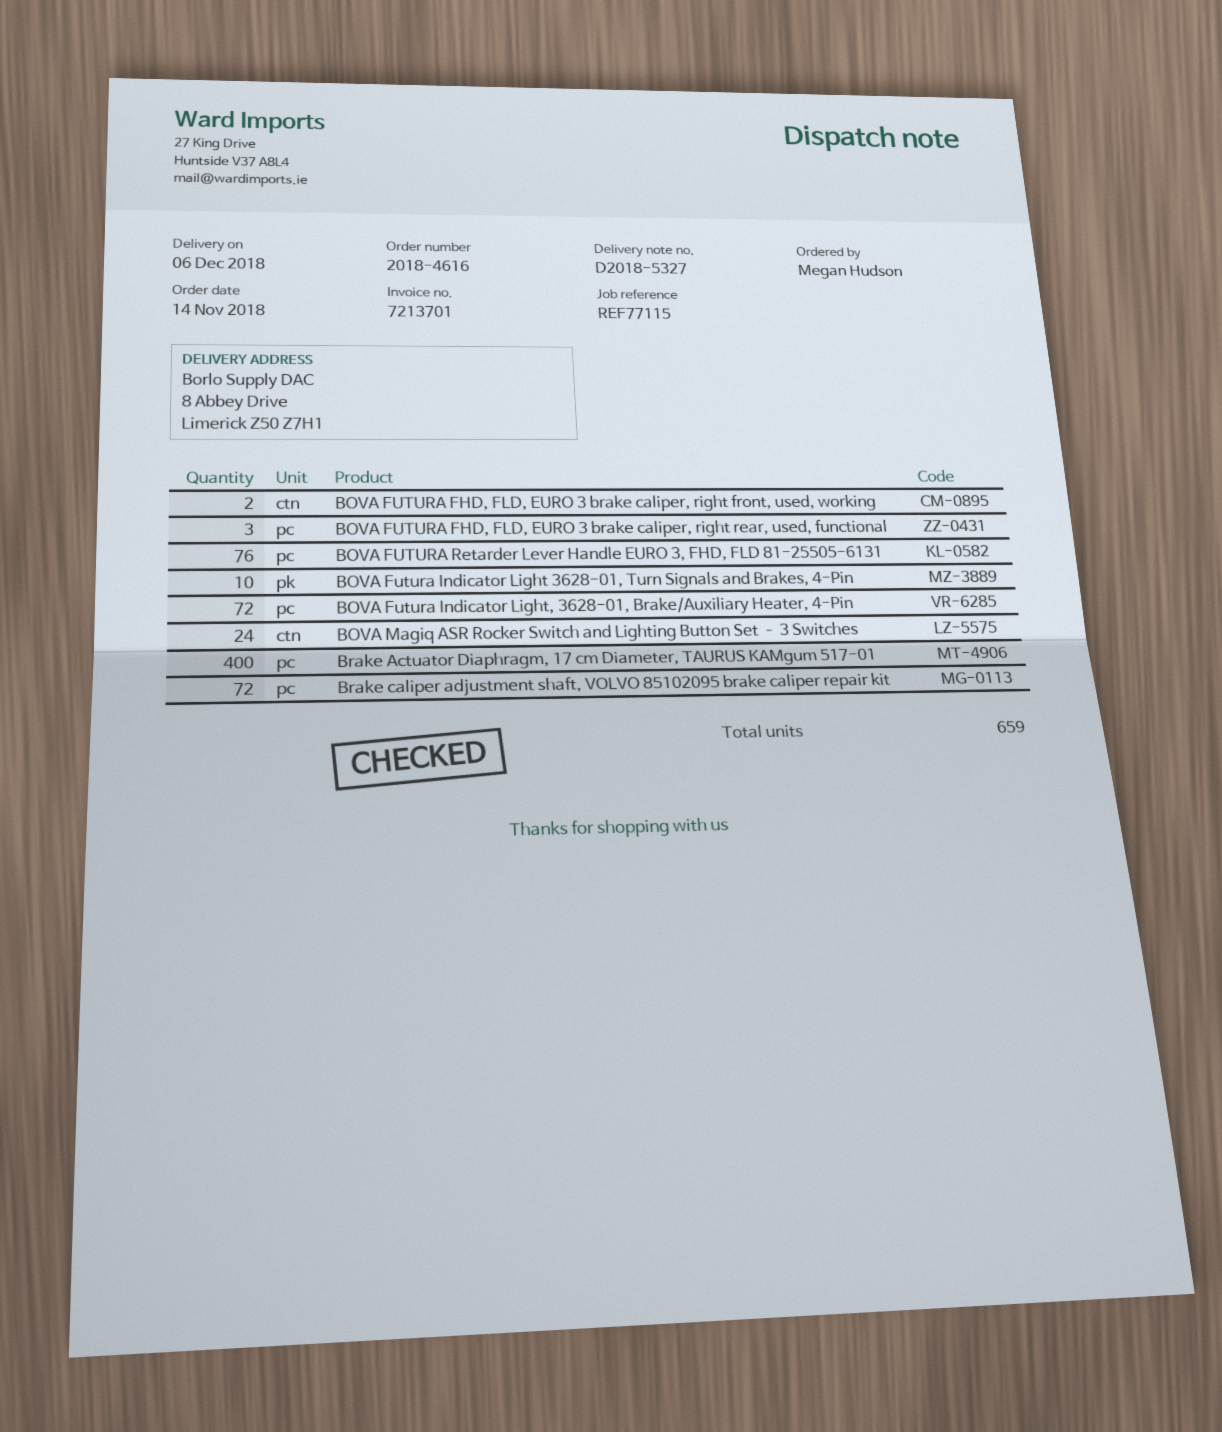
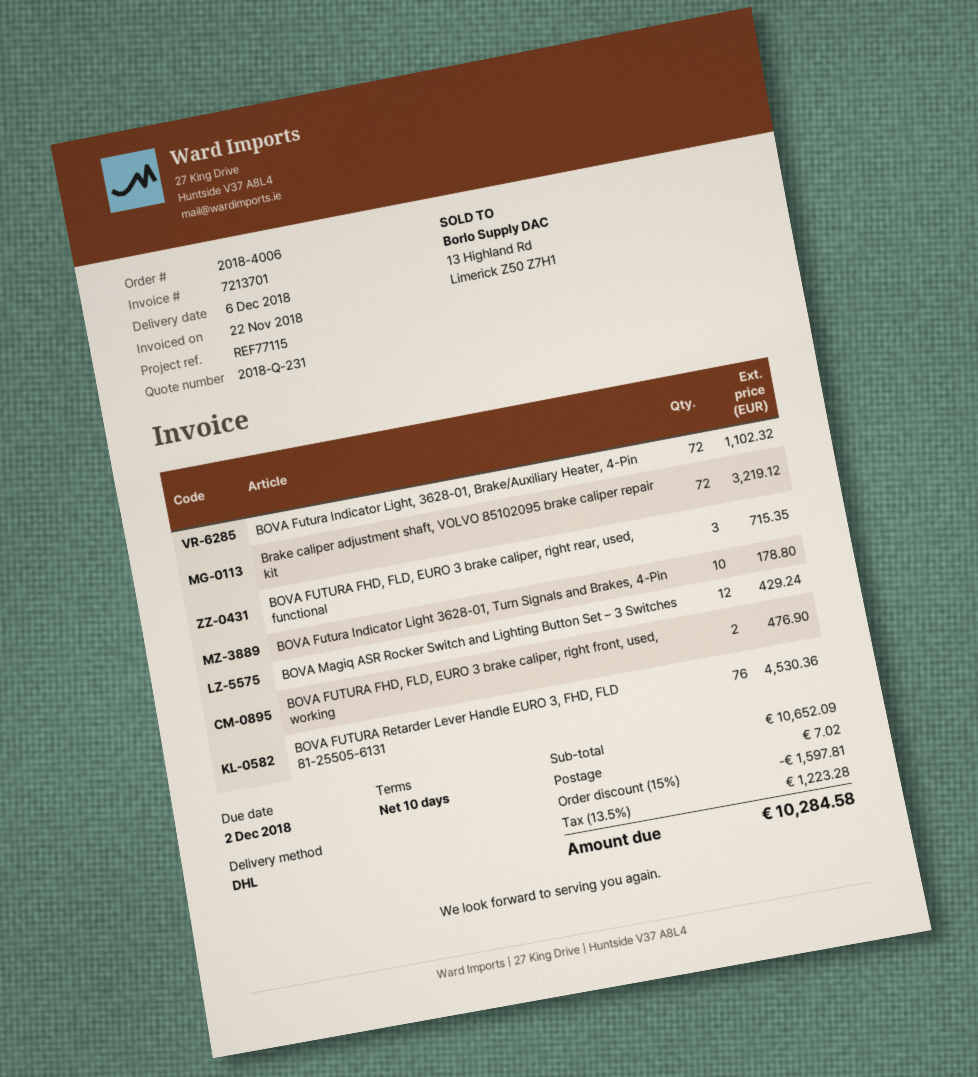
order number: 2018-4616 -> 2018-4006
BOVA Magiq ASR Rocker Switch and Lighting Button Set – 3 Switches: 24 -> 12
Brake Actuator Diaphragm, 17 cm Diameter, TAURUS KAMgum 517-01: 400 -> none

